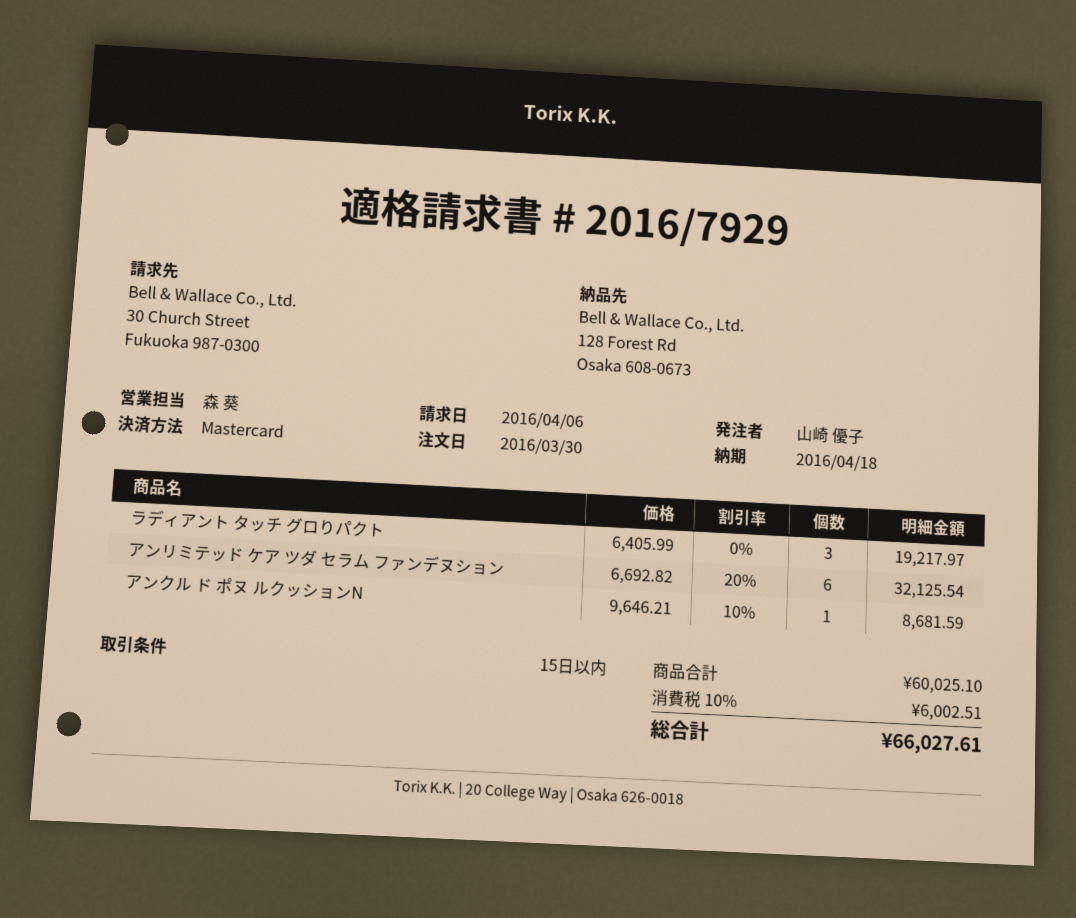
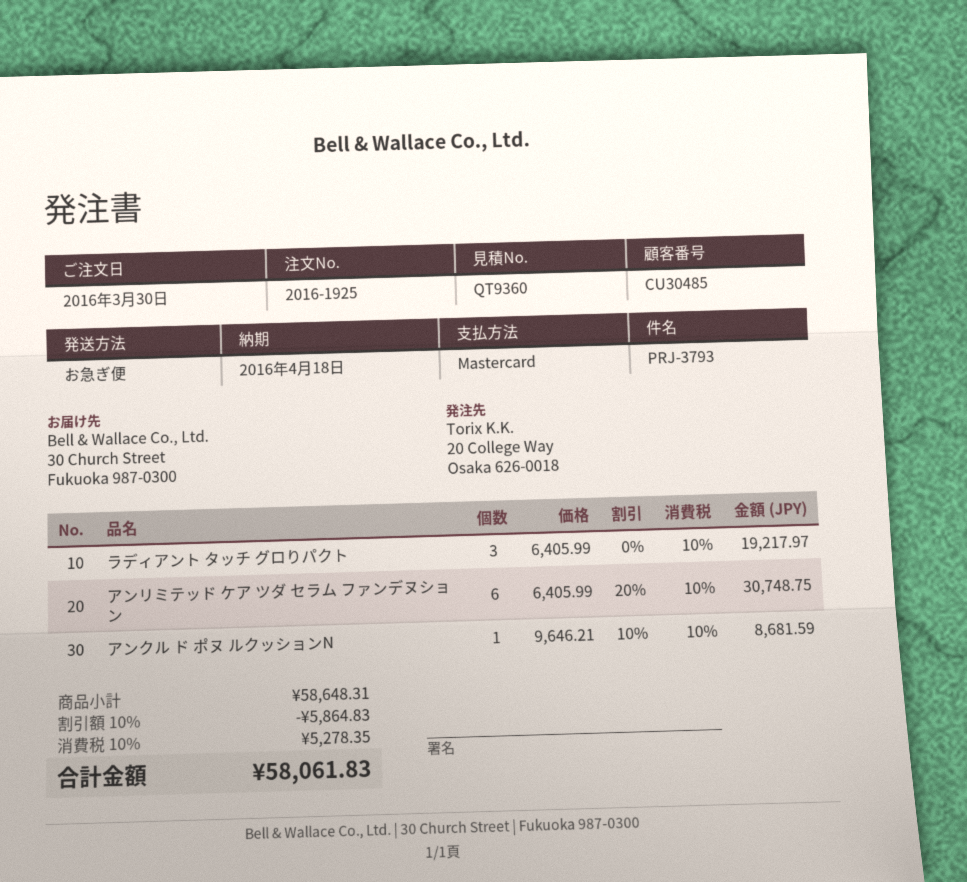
ship to: 128 Forest Rd, Osaka 608-0673 -> 30 Church Street, Fukuoka 987-0300
アンリミテッド ケア ツダ セラム ファンデヌション: 6 x 6692.82 - 20% = 32125.54 -> 6 x 6405.99 - 20% = 30748.75
subtotal: 60025.10 -> 58648.31
discount: none -> 10% = 5864.83
tax: 10% = 6002.51 -> 10% = 5278.35
total: 66027.61 -> 58061.83

